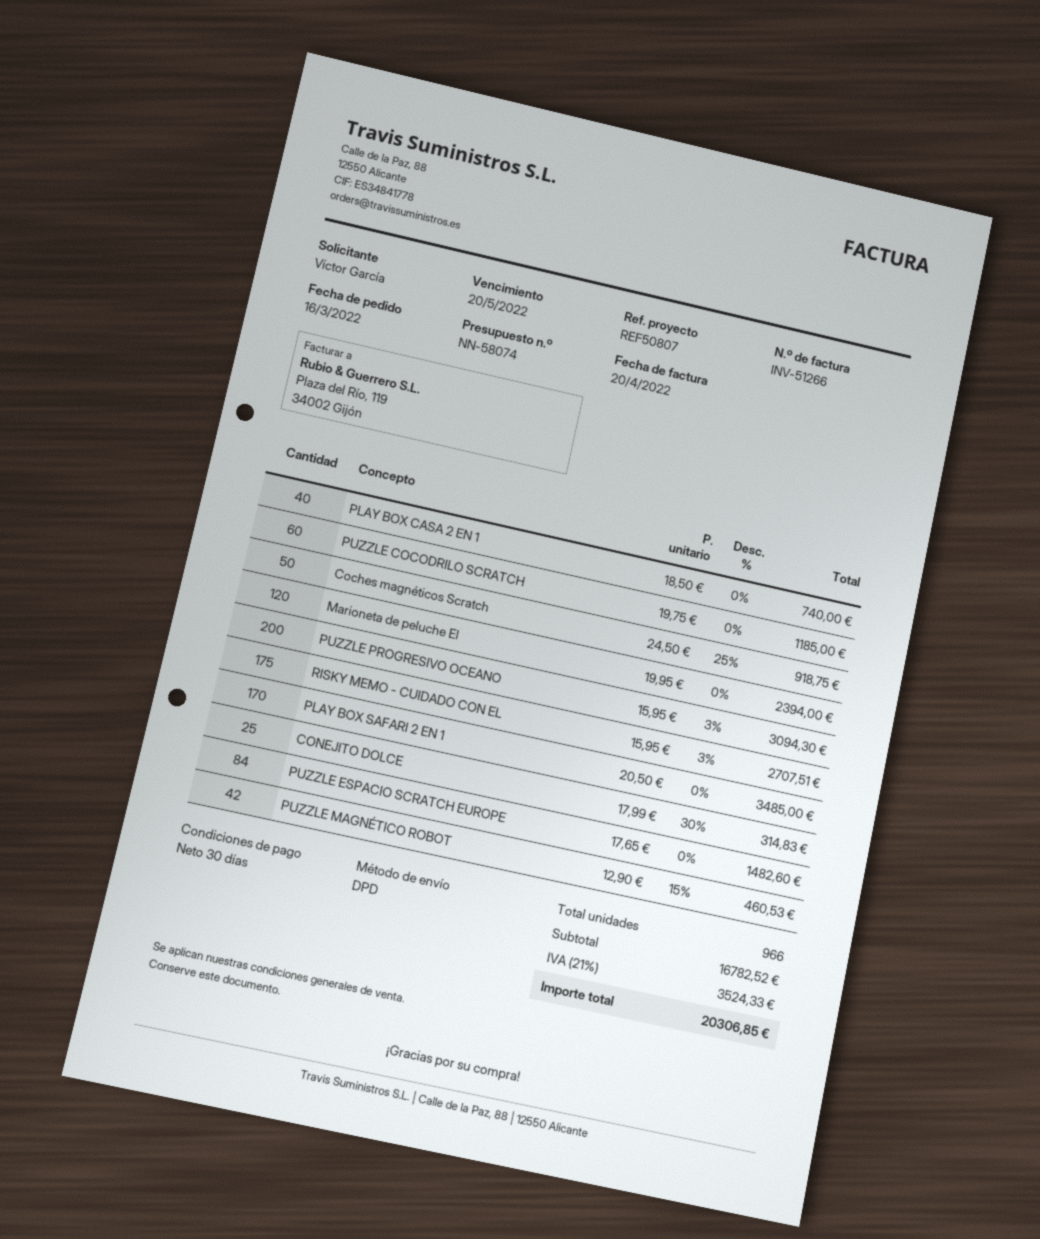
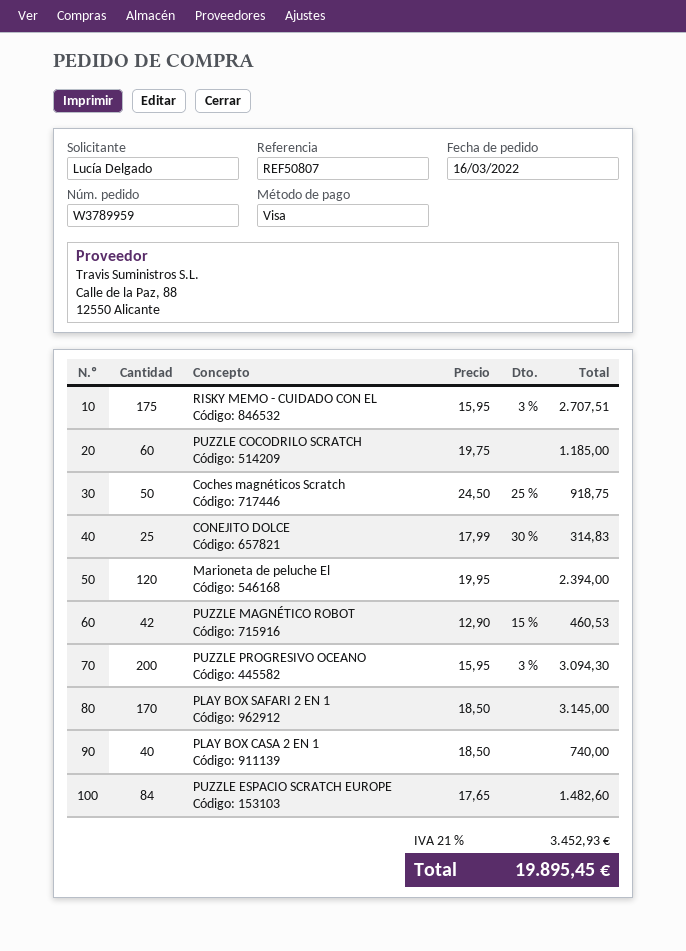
ordered by: Víctor García -> Lucía Delgado
PLAY BOX SAFARI 2 EN 1: 170 x 20.50 = 3485.00 -> 170 x 18.50 = 3145.00
tax: 21% = 3524.33 -> 21% = 3452.93
total: 20306.85 -> 19895.45

